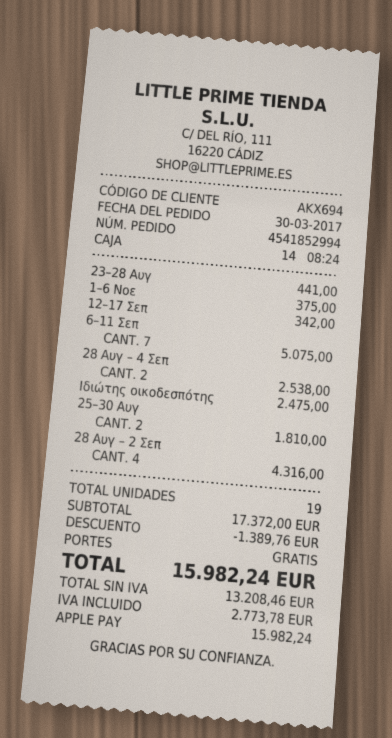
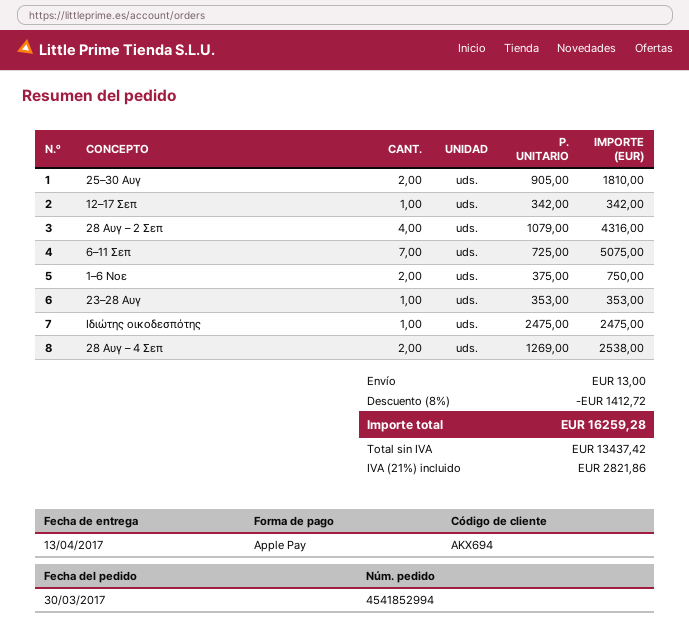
23–28 Αυγ: 1 for 441.00 -> 1 for 353.00
1–6 Νοε: 1 for 375.00 -> 2 for 750.00
discount: 1389.76 -> 1412.72
shipping: 0.00 -> 13.00
net: 13208.46 -> 13437.42
tax: 2773.78 -> 2821.86
total: 15982.24 -> 16259.28

